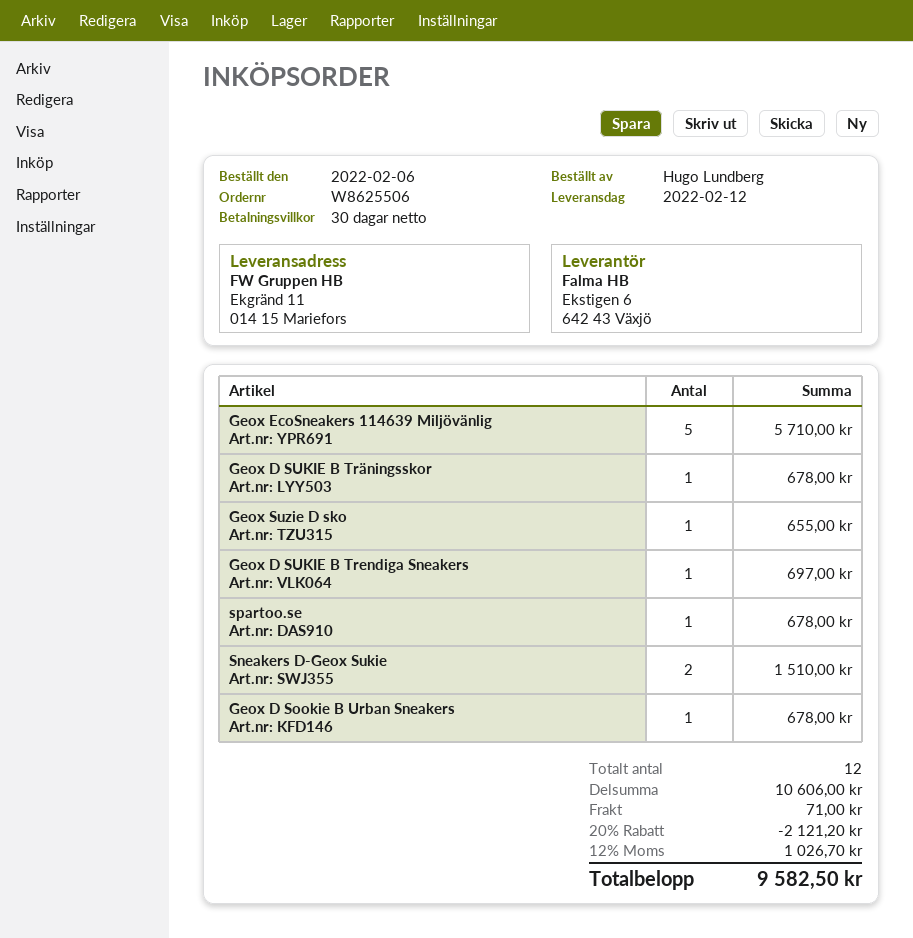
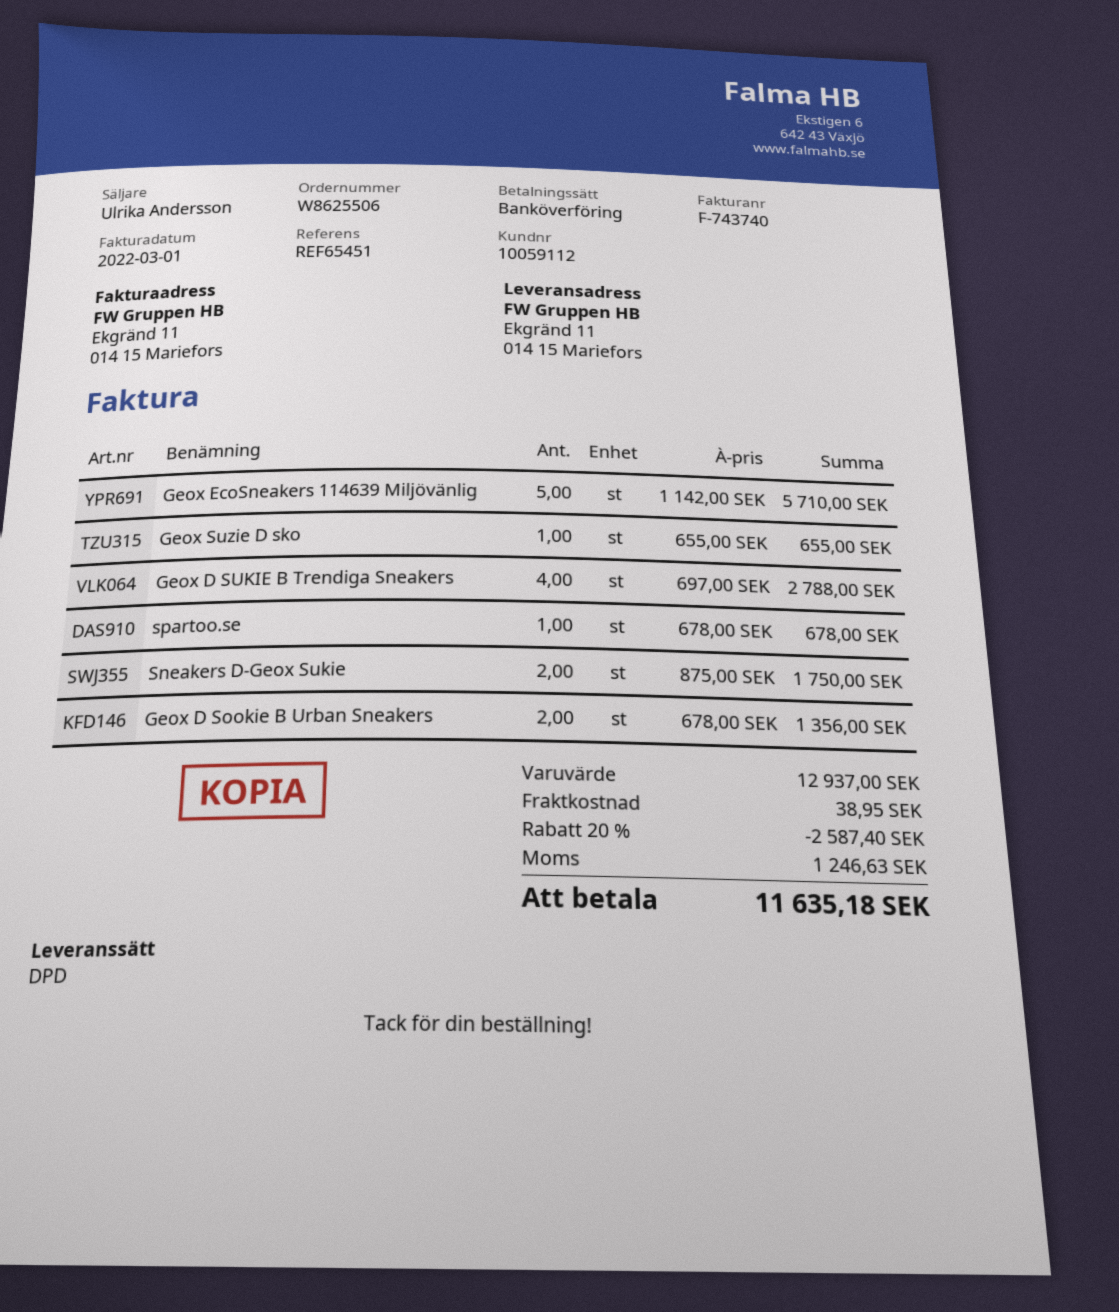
Geox D SUKIE B Träningsskor: 1 for 678.00 -> none
Geox D SUKIE B Trendiga Sneakers: 1 for 697.00 -> 4 for 2788.00
Sneakers D-Geox Sukie: 2 for 1510.00 -> 2 for 1750.00
Geox D Sookie B Urban Sneakers: 1 for 678.00 -> 2 for 1356.00
subtotal: 10606.00 -> 12937.00
discount: 20% = 2121.20 -> 20% = 2587.40
shipping: 71.00 -> 38.95
tax: 1026.70 -> 1246.63
total: 9582.50 -> 11635.18

